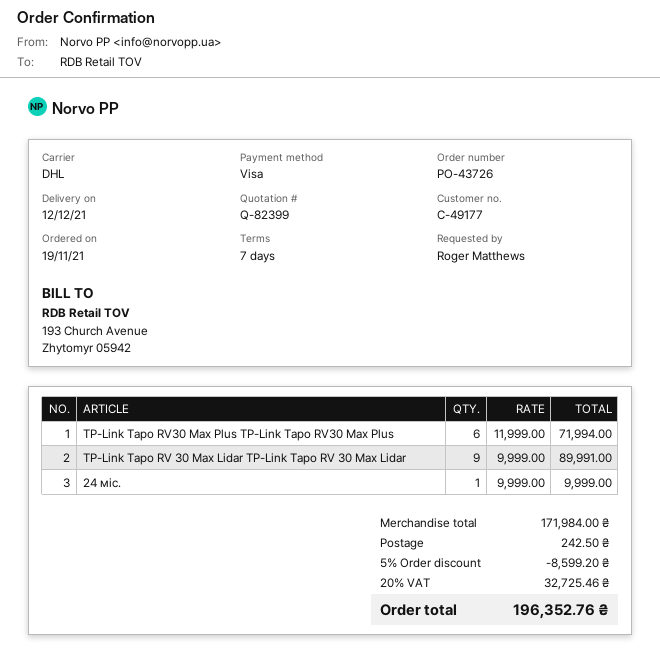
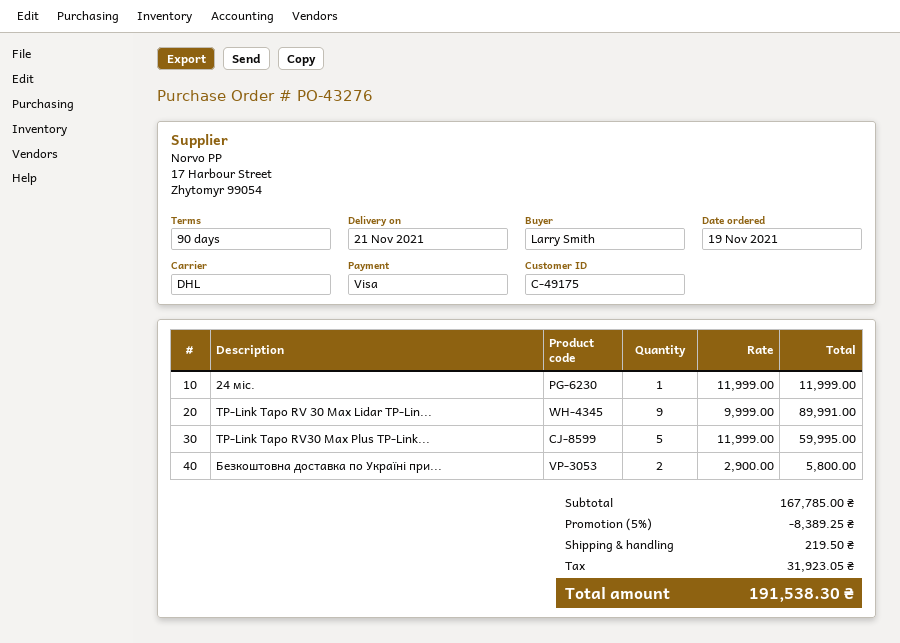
order number: PO-43726 -> PO-43276
delivery date: 2021-12-12 -> 2021-11-21
payment terms: 7 days -> 90 days
customer number: C-49177 -> C-49175
ordered by: Roger Matthews -> Larry Smith
TP-Link Tapo RV30 Max Plus TP-Link Tapo RV30 Max Plus: 6 x 11999.00 = 71994.00 -> 5 x 11999.00 = 59995.00
24 міс.: 1 x 9999.00 = 9999.00 -> 1 x 11999.00 = 11999.00
Безкоштовна доставка по Україні при...: none -> 2 x 2900.00 = 5800.00
subtotal: 171984.00 -> 167785.00
discount: 5% = 8599.20 -> 5% = 8389.25
shipping: 242.50 -> 219.50
tax: 32725.46 -> 31923.05
total: 196352.76 -> 191538.30

